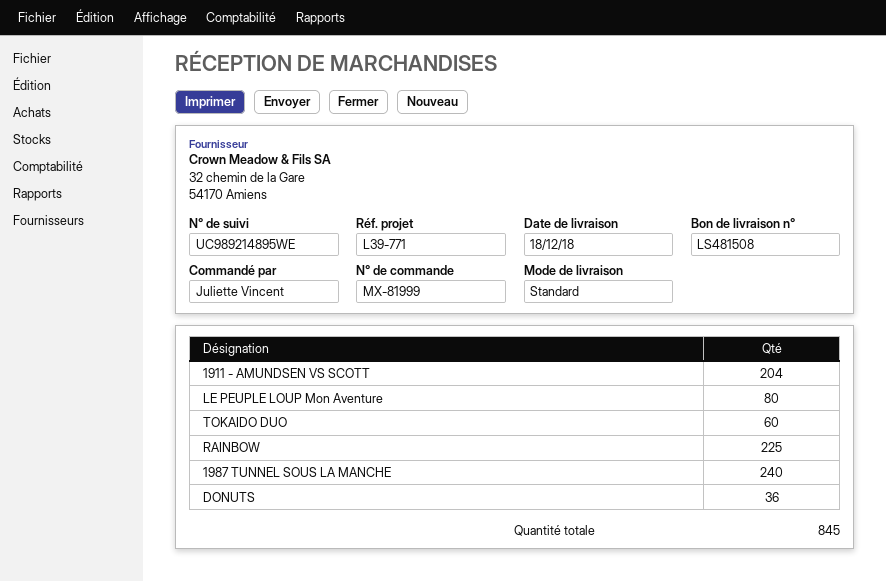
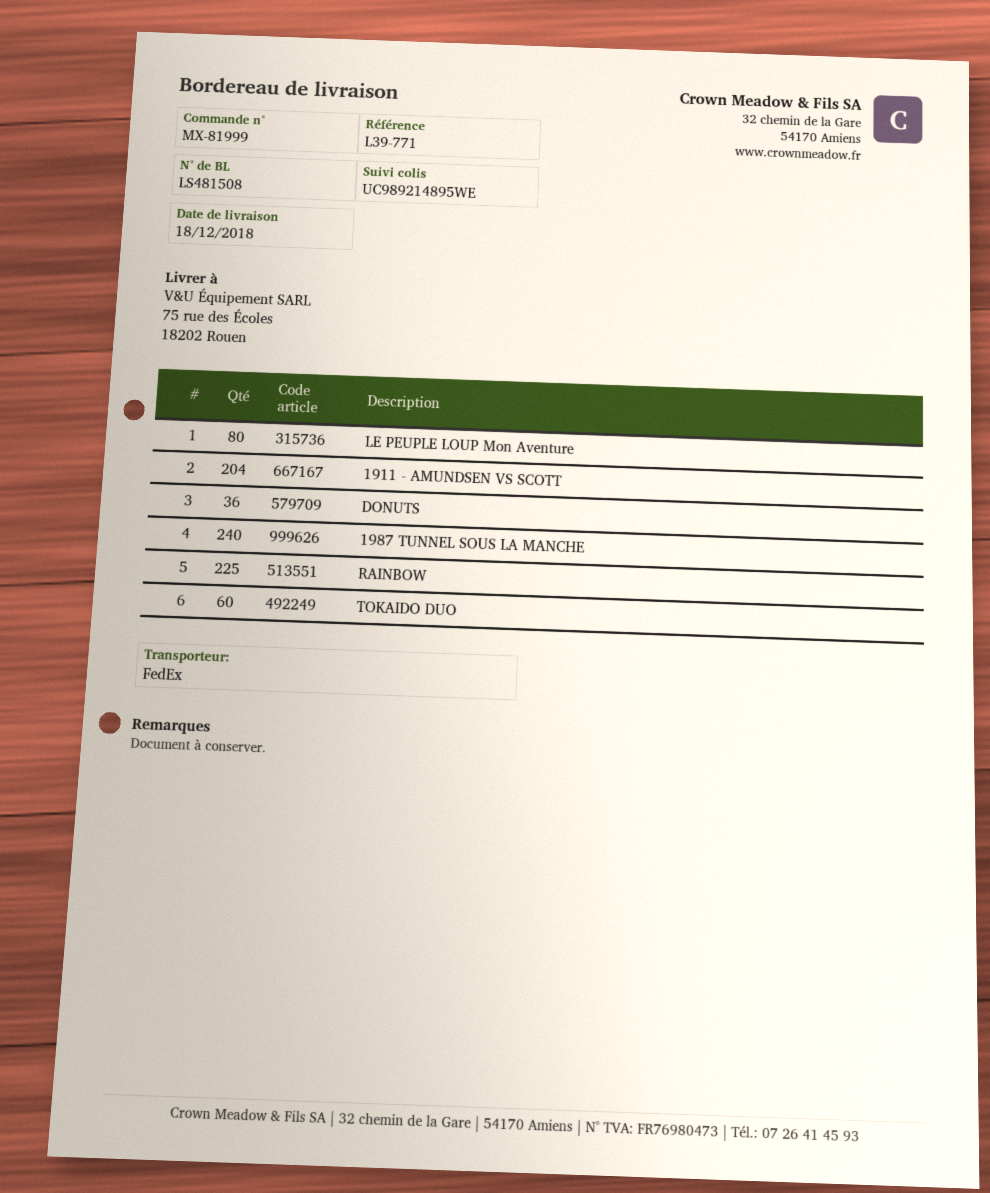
shipping method: standard -> FedEx

